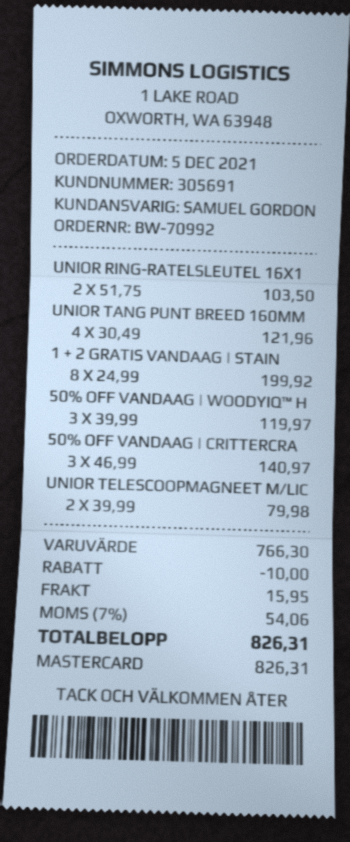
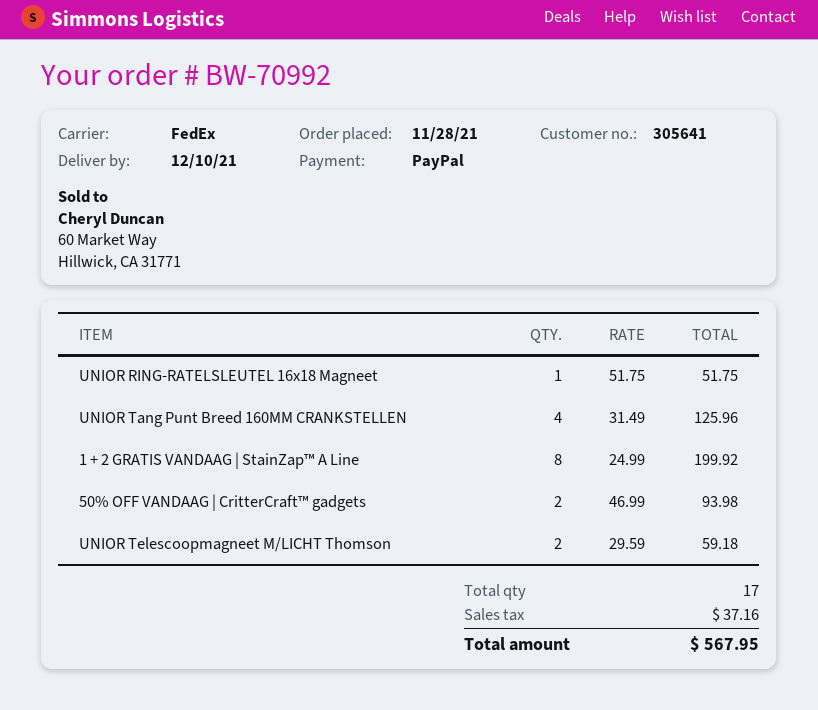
order date: 2021-12-05 -> 2021-11-28
customer number: 305691 -> 305641
payment method: Mastercard -> PayPal
UNIOR RING-RATELSLEUTEL 16X1: 2 x 51.75 = 103.50 -> 1 x 51.75 = 51.75
UNIOR TANG PUNT BREED 160MM: 4 x 30.49 = 121.96 -> 4 x 31.49 = 125.96
50% OFF VANDAAG | WOODYIQ™ H: 3 x 39.99 = 119.97 -> none
50% OFF VANDAAG | CRITTERCRA: 3 x 46.99 = 140.97 -> 2 x 46.99 = 93.98
UNIOR TELESCOOPMAGNEET M/LIC: 2 x 39.99 = 79.98 -> 2 x 29.59 = 59.18
discount: 10.00 -> none
shipping: 15.95 -> none
tax: 54.06 -> 37.16
total: 826.31 -> 567.95

